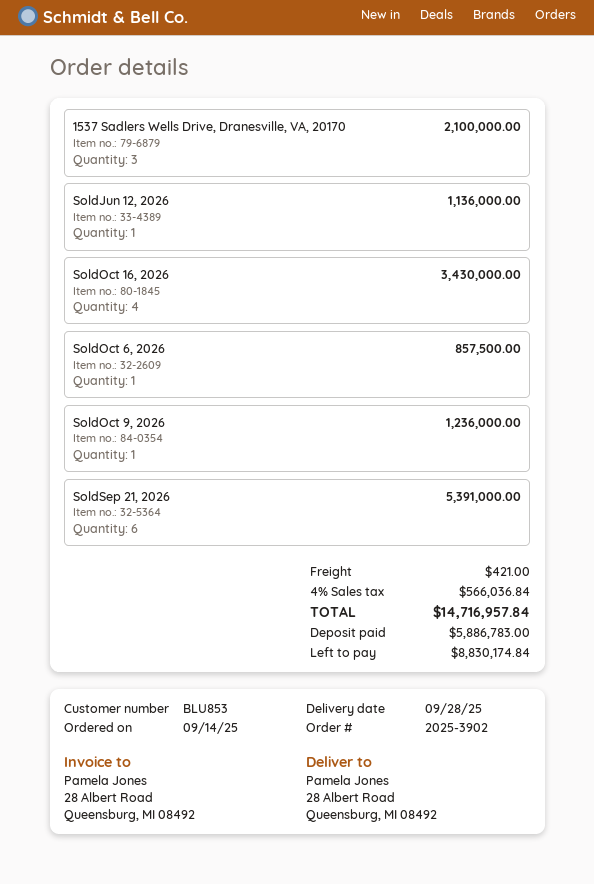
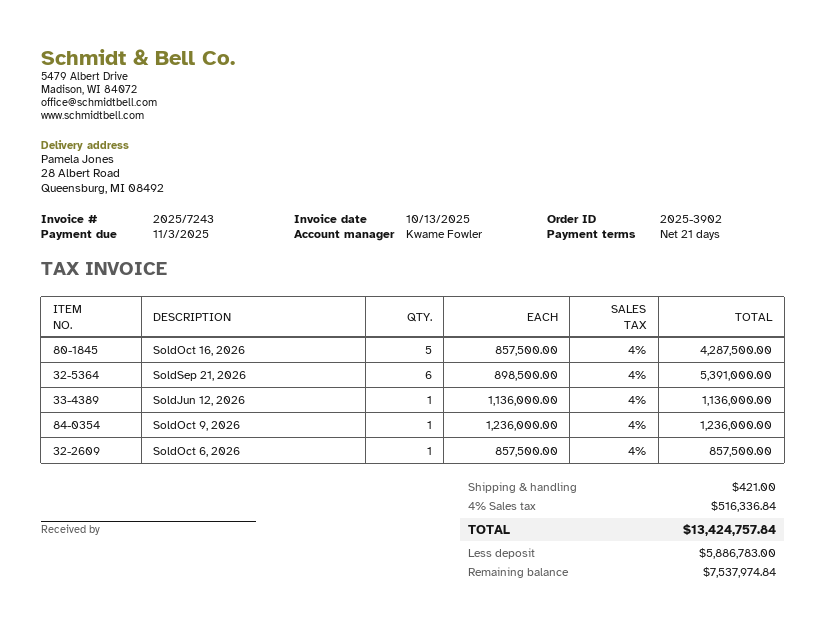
1537 Sadlers Wells Drive, Dranesville, VA, 20170: 3 for 2100000.00 -> none
SoldOct 16, 2026: 4 for 3430000.00 -> 5 for 4287500.00
tax: 4% = 566036.84 -> 4% = 516336.84
total: 14716957.84 -> 13424757.84
balance: 8830174.84 -> 7537974.84

